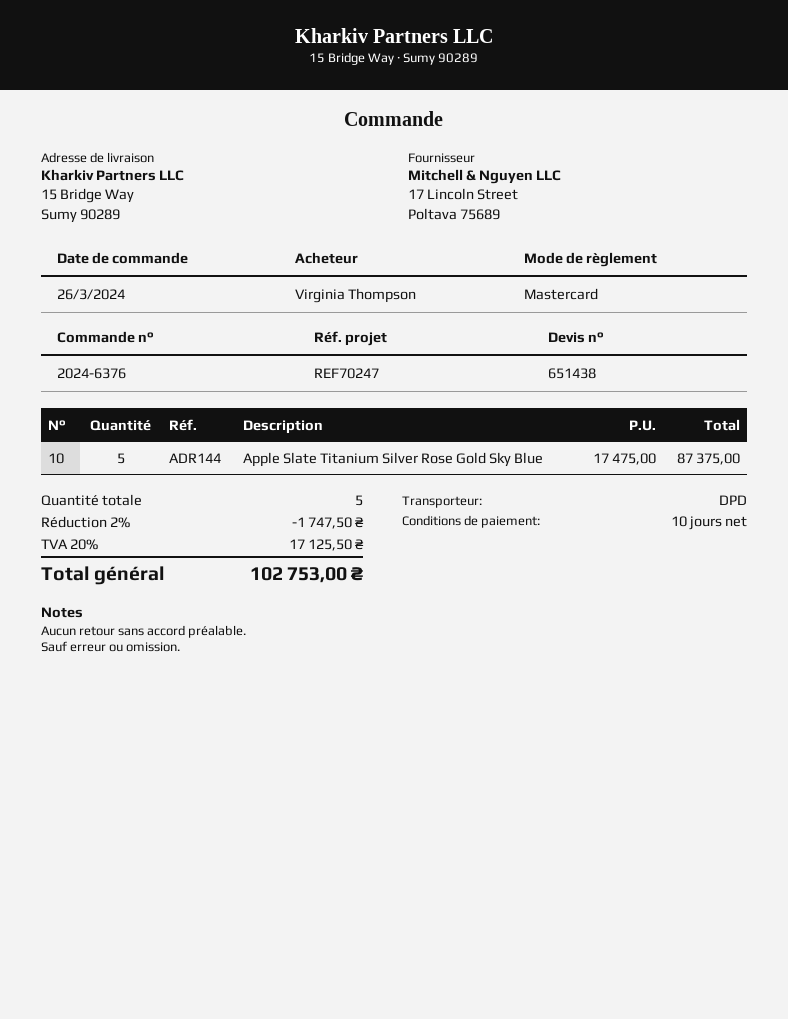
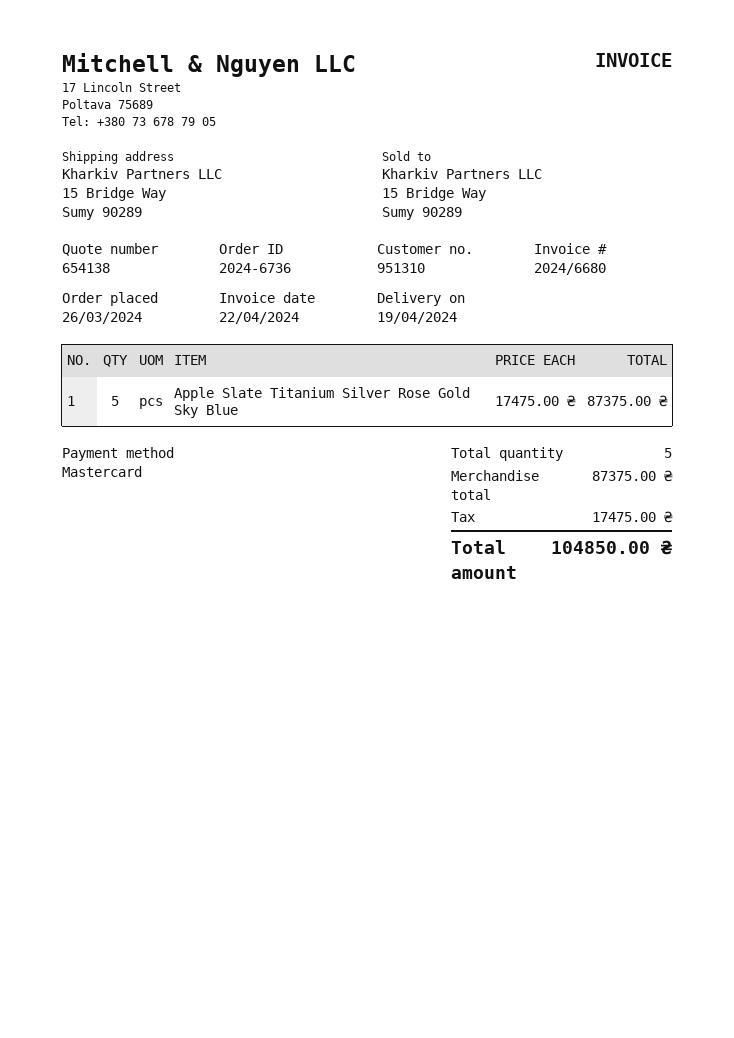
quote number: 651438 -> 654138
order number: 2024-6376 -> 2024-6736
discount: 2% = 1747.50 -> none
tax: 17125.50 -> 17475.00
total: 102753.00 -> 104850.00

